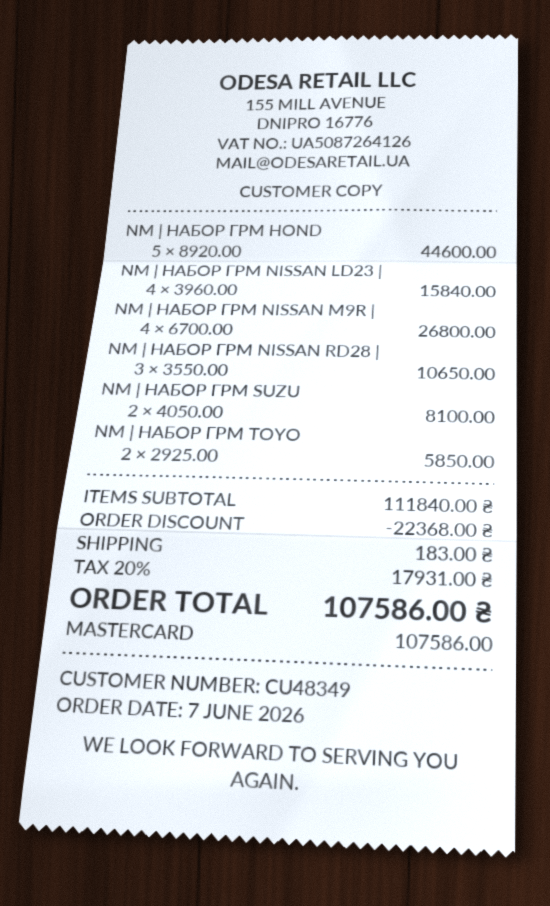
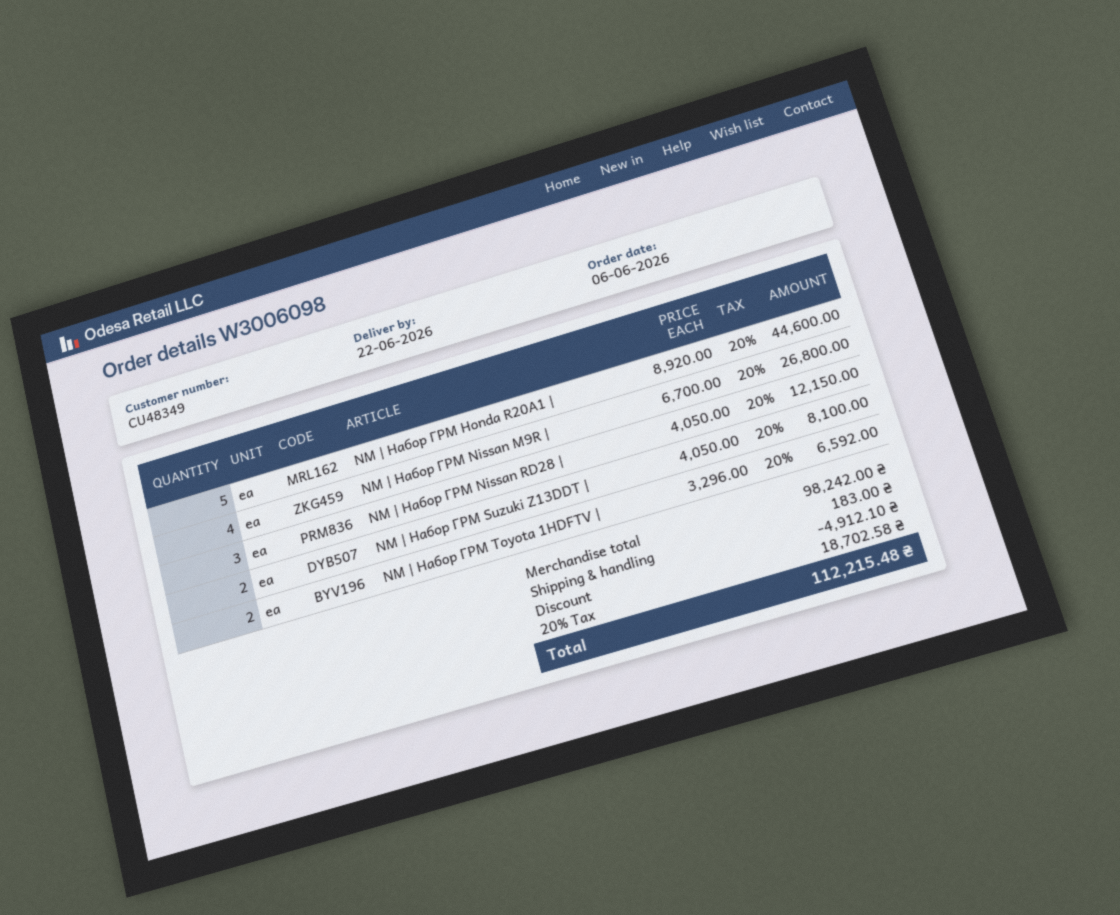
order date: 2026-06-07 -> 2026-06-06
NM | НАБОР ГРМ NISSAN LD23 |: 4 x 3960.00 = 15840.00 -> none
NM | НАБОР ГРМ NISSAN RD28 |: 3 x 3550.00 = 10650.00 -> 3 x 4050.00 = 12150.00
NM | НАБОР ГРМ TOYO: 2 x 2925.00 = 5850.00 -> 2 x 3296.00 = 6592.00
subtotal: 111840.00 -> 98242.00
discount: 22368.00 -> 4912.10
tax: 20% = 17931.00 -> 20% = 18702.58
total: 107586.00 -> 112215.48

